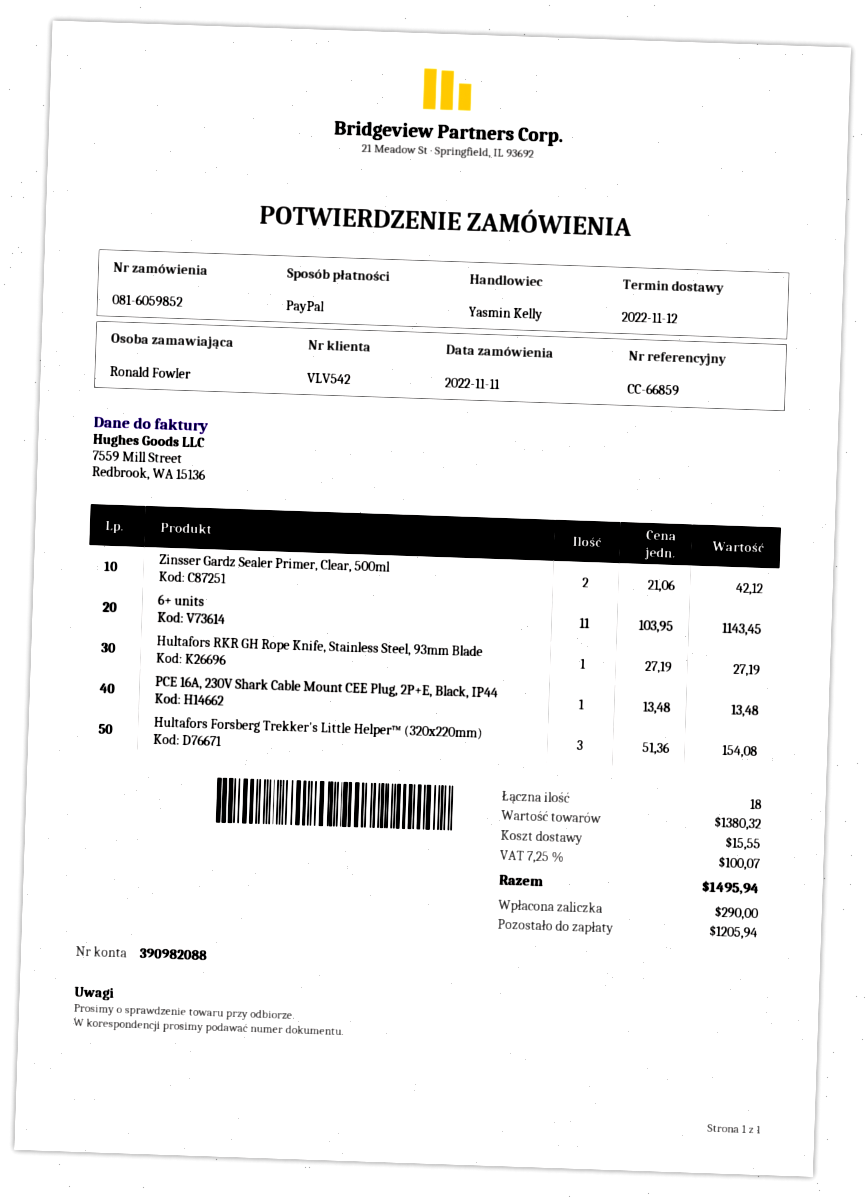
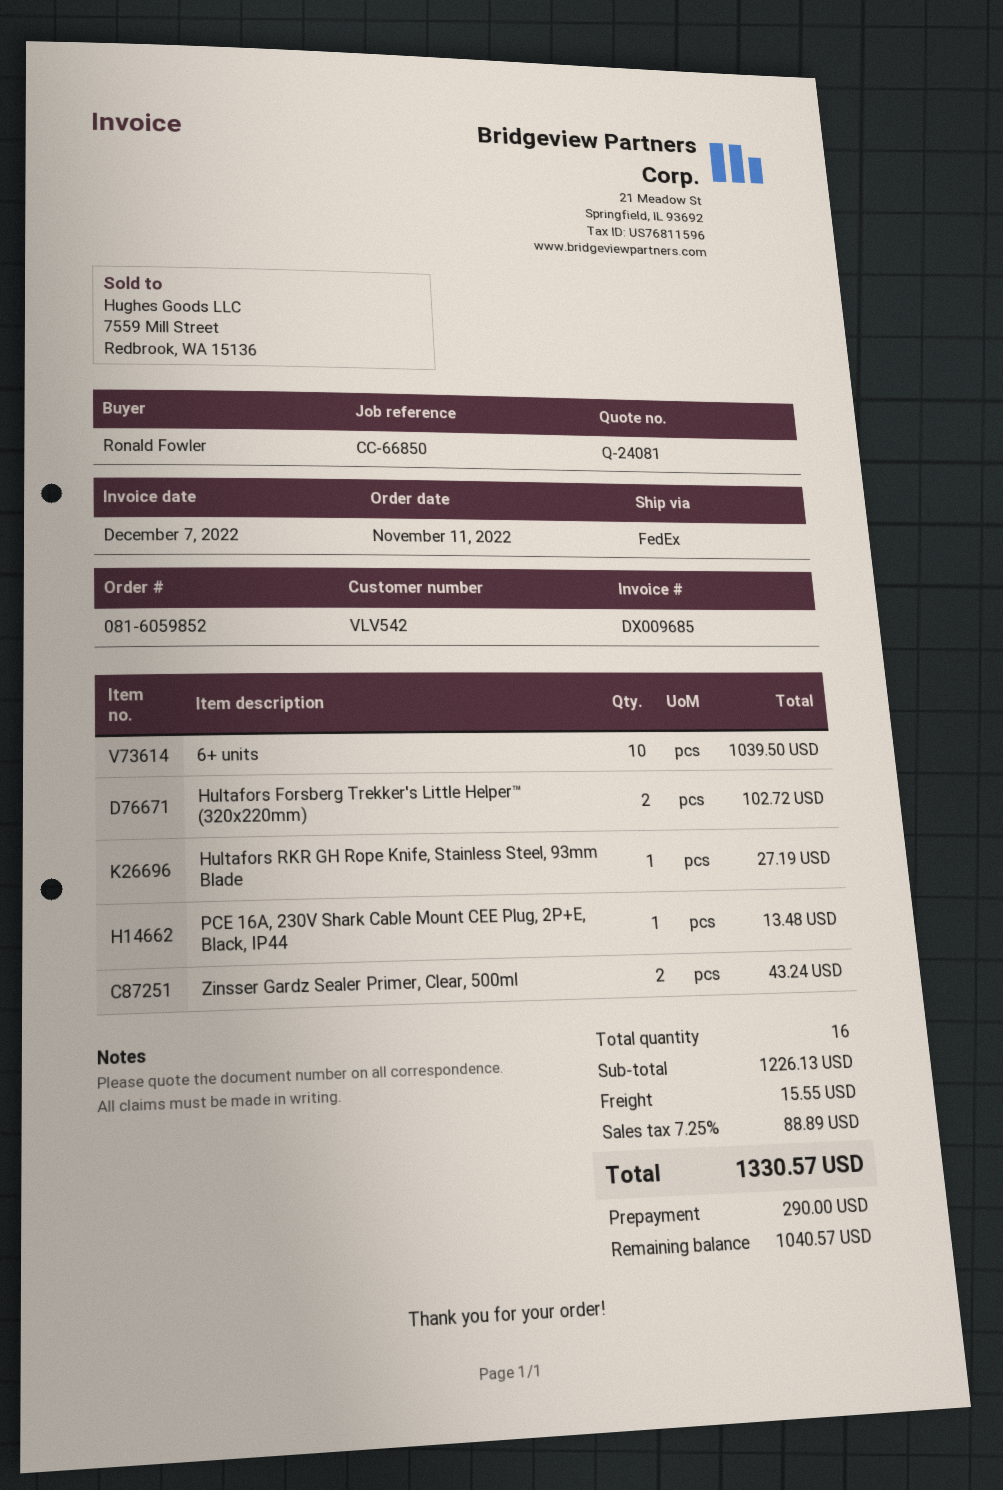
reference: CC-66859 -> CC-66850
Zinsser Gardz Sealer Primer, Clear, 500ml: 2 for 42.12 -> 2 for 43.24
6+ units: 11 for 1143.45 -> 10 for 1039.50
Hultafors Forsberg Trekker's Little Helper™ (320x220mm): 3 for 154.08 -> 2 for 102.72
total quantity: 18 -> 16
subtotal: 1380.32 -> 1226.13
tax: 7.25% = 100.07 -> 7.25% = 88.89
total: 1495.94 -> 1330.57
balance: 1205.94 -> 1040.57

